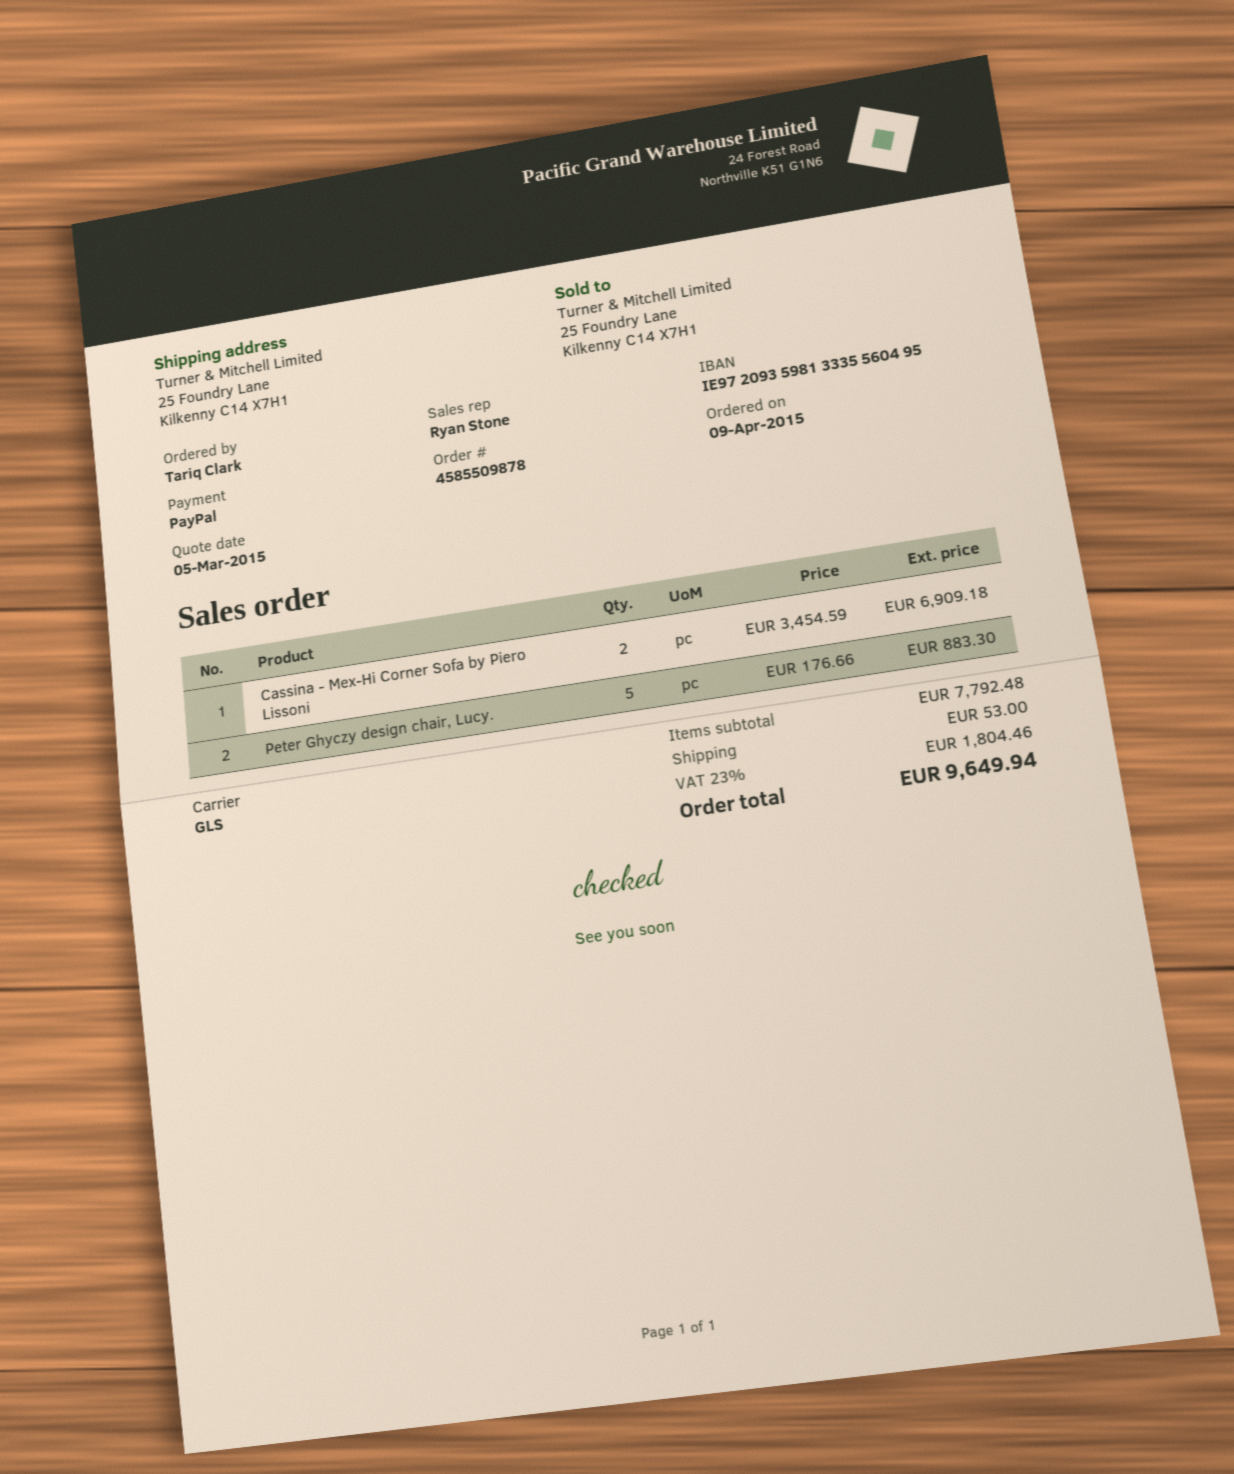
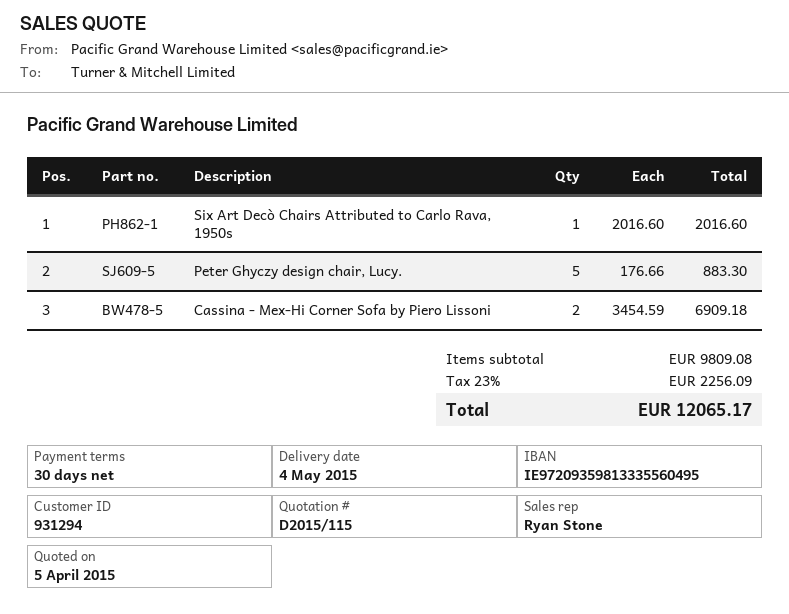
quote date: 2015-03-05 -> 2015-04-05
Six Art Decò Chairs Attributed to Carlo Rava, 1950s: none -> 1 x 2016.60 = 2016.60
subtotal: 7792.48 -> 9809.08
shipping: 53.00 -> none
tax: 23% = 1804.46 -> 23% = 2256.09
total: 9649.94 -> 12065.17

